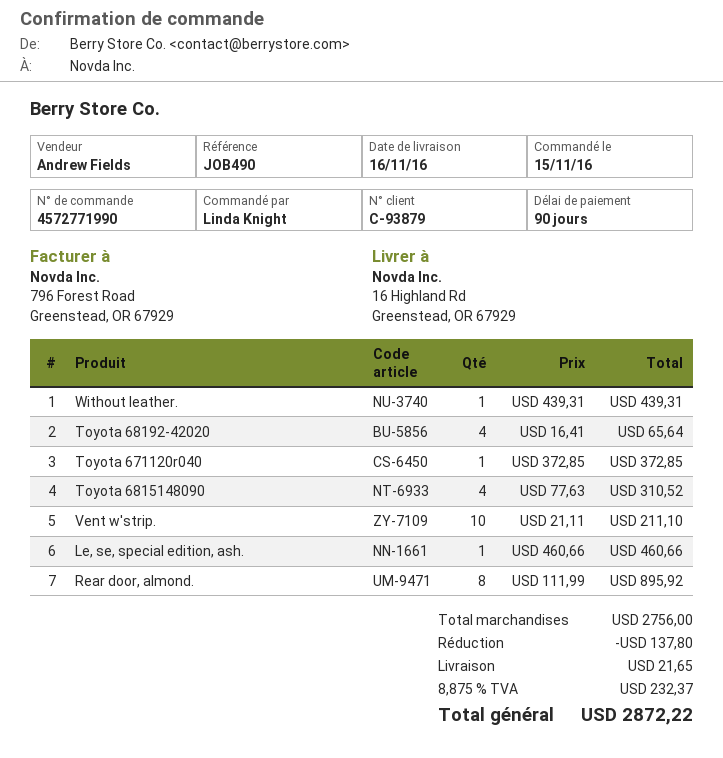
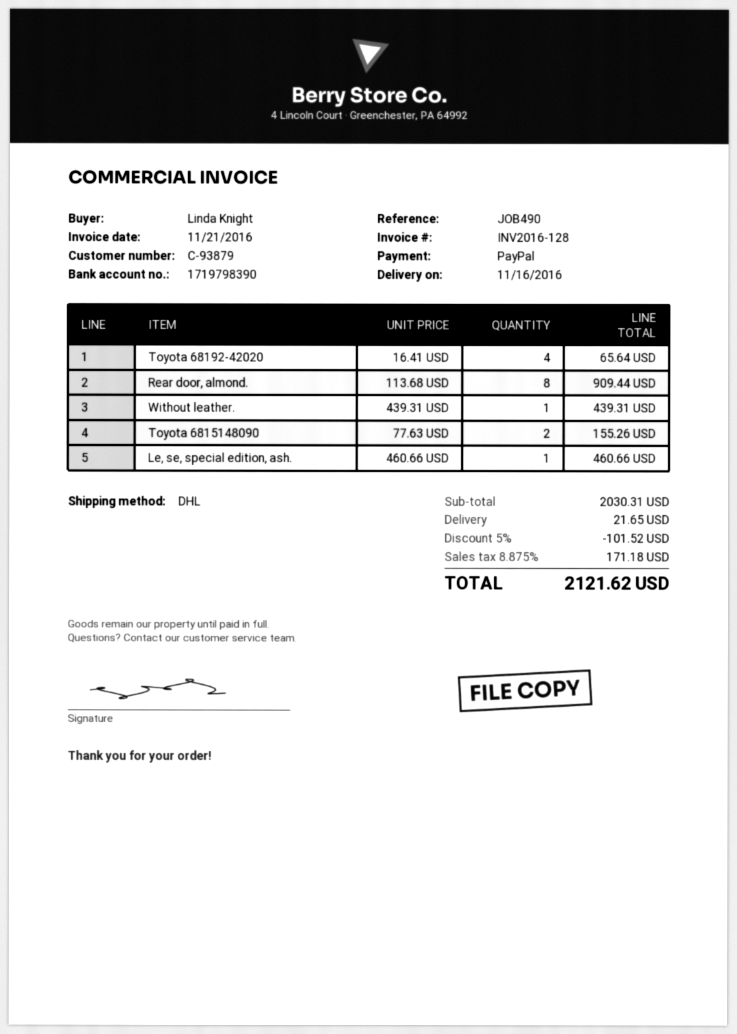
Toyota 671120r040: 1 x 372.85 = 372.85 -> none
Toyota 6815148090: 4 x 77.63 = 310.52 -> 2 x 77.63 = 155.26
Vent w'strip.: 10 x 21.11 = 211.10 -> none
Rear door, almond.: 8 x 111.99 = 895.92 -> 8 x 113.68 = 909.44
subtotal: 2756.00 -> 2030.31
discount: 137.80 -> 101.52
tax: 8.875% = 232.37 -> 8.875% = 171.18
total: 2872.22 -> 2121.62

